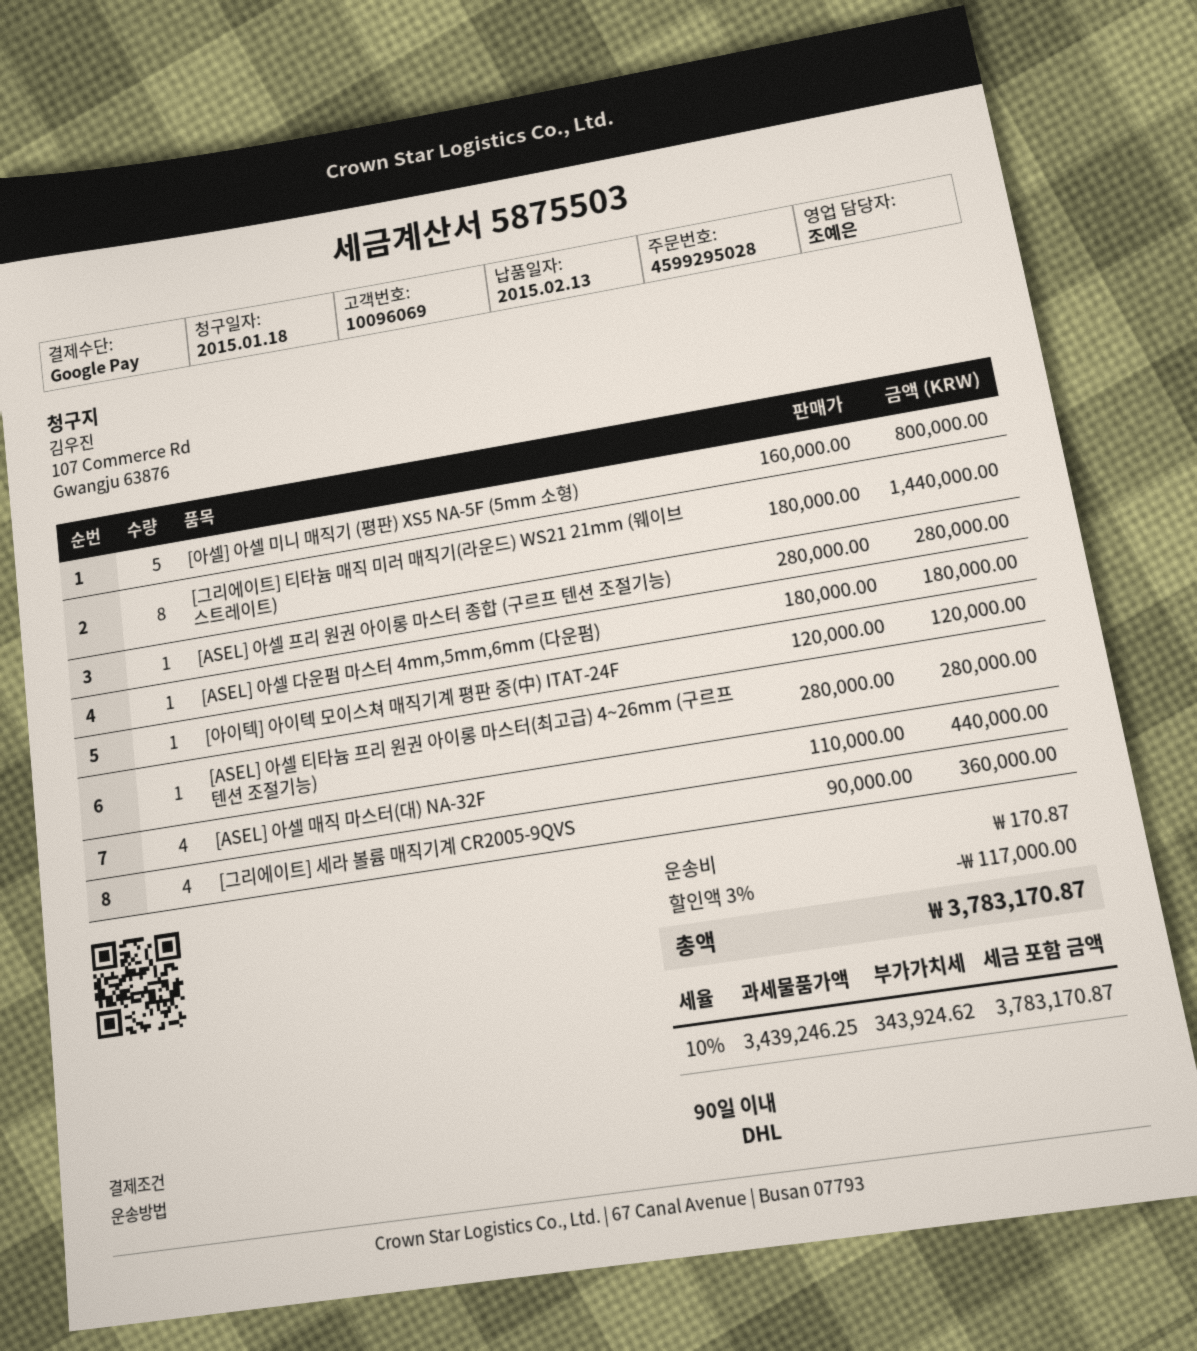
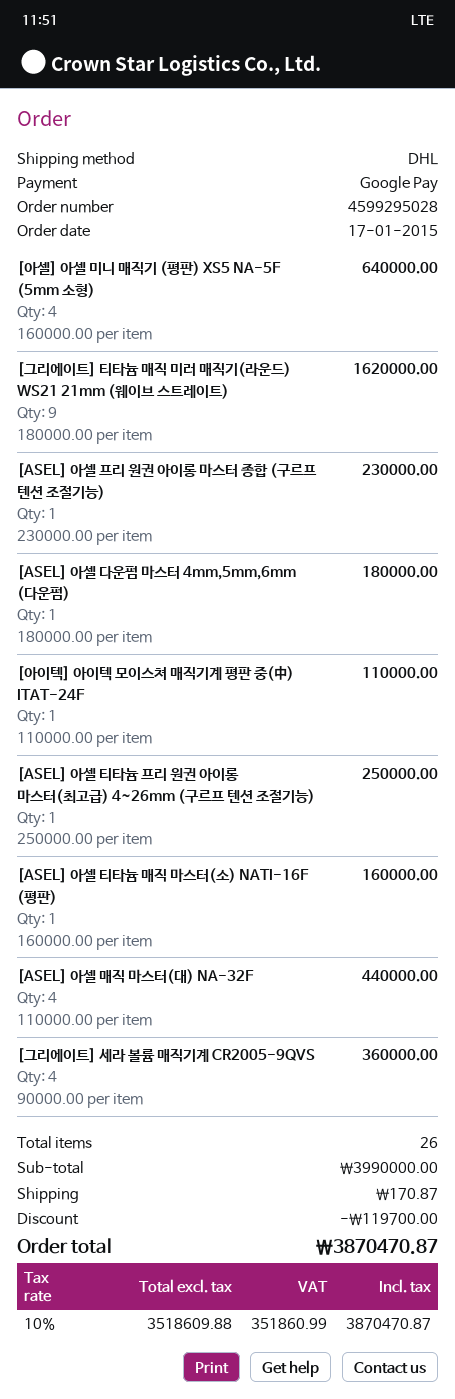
[아셀] 아셀 미니 매직기 (평판) XS5 NA-5F (5mm 소형): 5 x 160000.00 = 800000.00 -> 4 x 160000.00 = 640000.00
[그리에이트] 티타늄 매직 미러 매직기(라운드) WS21 21mm (웨이브 스트레이트): 8 x 180000.00 = 1440000.00 -> 9 x 180000.00 = 1620000.00
[ASEL] 아셀 프리 원권 아이롱 마스터 종합 (구르프 텐션 조절기능): 1 x 280000.00 = 280000.00 -> 1 x 230000.00 = 230000.00
[아이텍] 아이텍 모이스쳐 매직기계 평판 중(中) ITAT-24F: 1 x 120000.00 = 120000.00 -> 1 x 110000.00 = 110000.00
[ASEL] 아셀 티타늄 프리 원권 아이롱 마스터(최고급) 4~26mm (구르프 텐션 조절기능): 1 x 280000.00 = 280000.00 -> 1 x 250000.00 = 250000.00
[ASEL] 아셀 티타늄 매직 마스터(소) NATI-16F (평판): none -> 1 x 160000.00 = 160000.00
discount: 117000.00 -> 119700.00
net: 3439246.25 -> 3518609.88
tax: 10% = 343924.62 -> 10% = 351860.99
total: 3783170.87 -> 3870470.87

